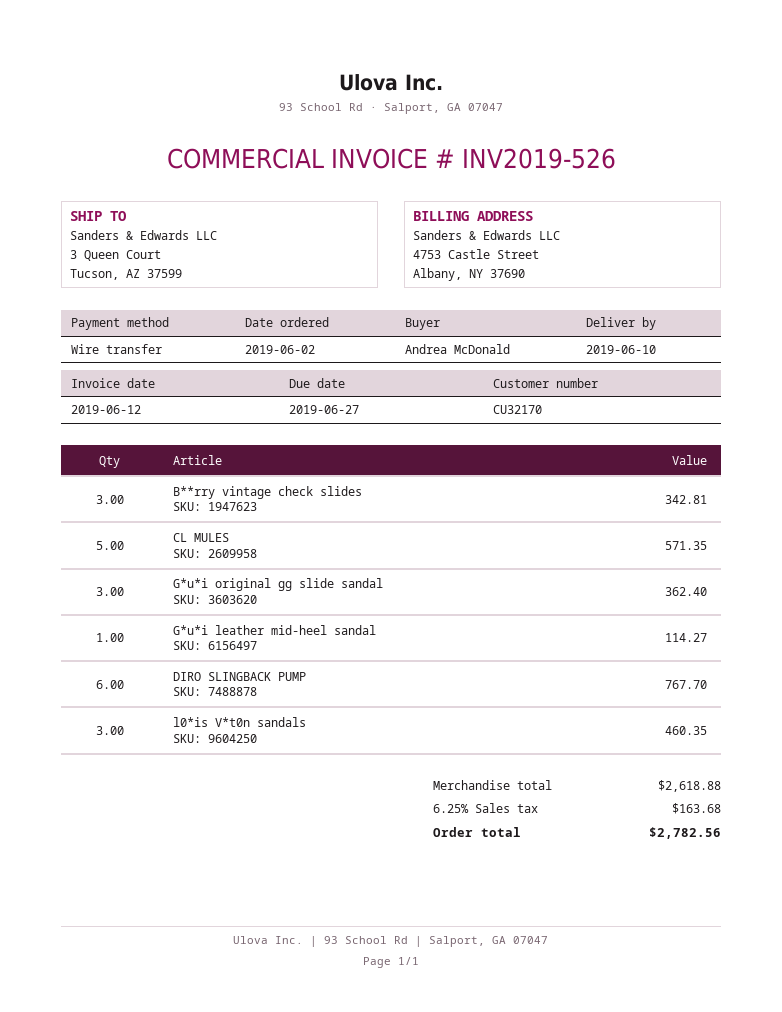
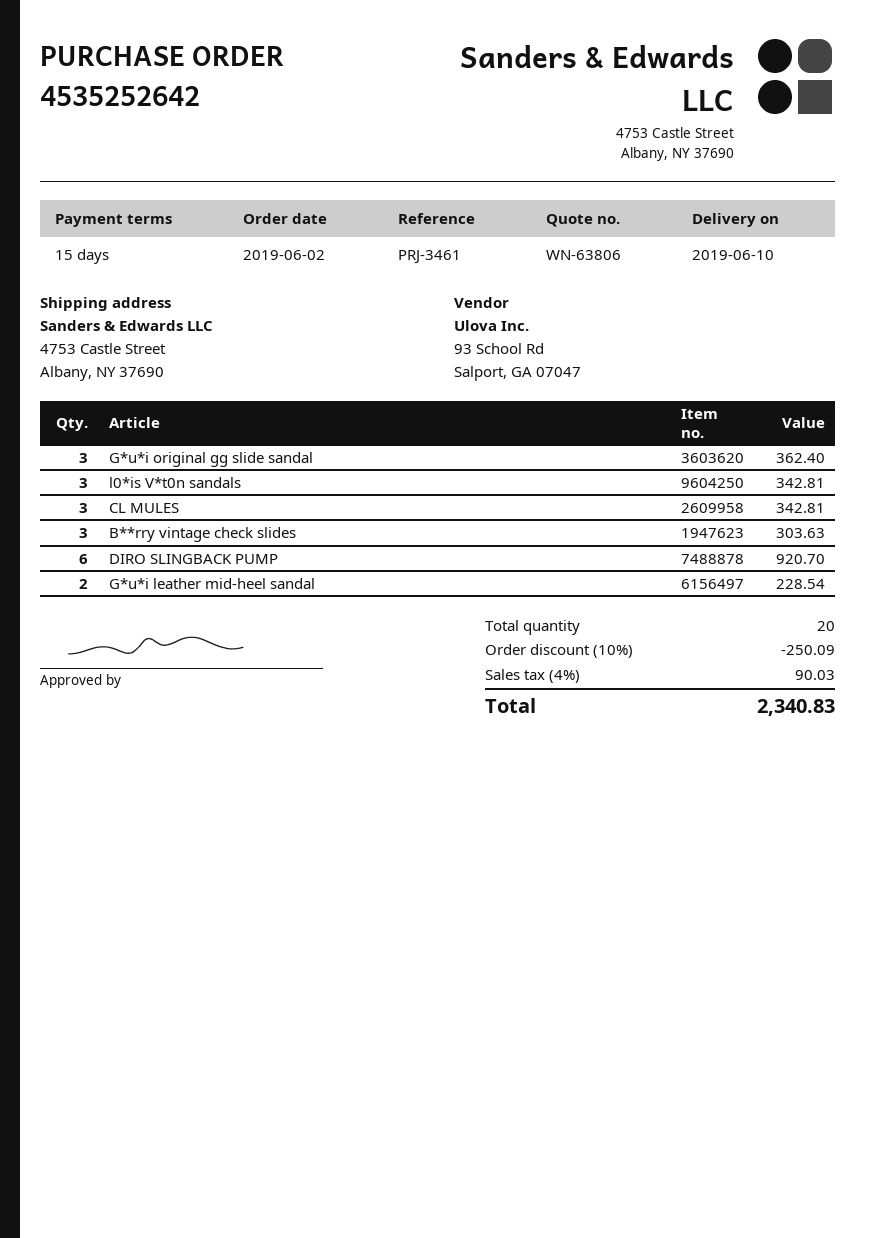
ship to: 3 Queen Court, Tucson, AZ 37599 -> 4753 Castle Street, Albany, NY 37690
B**rry vintage check slides: 3 for 342.81 -> 3 for 303.63
CL MULES: 5 for 571.35 -> 3 for 342.81
G*u*i leather mid-heel sandal: 1 for 114.27 -> 2 for 228.54
DIRO SLINGBACK PUMP: 6 for 767.70 -> 6 for 920.70
l0*is V*t0n sandals: 3 for 460.35 -> 3 for 342.81
discount: none -> 10% = 250.09
tax: 6.25% = 163.68 -> 4% = 90.03
total: 2782.56 -> 2340.83

